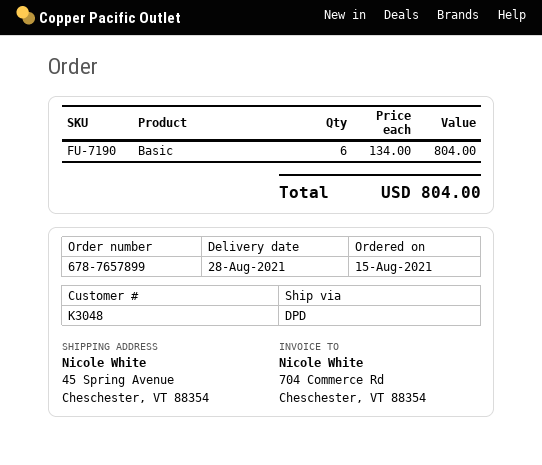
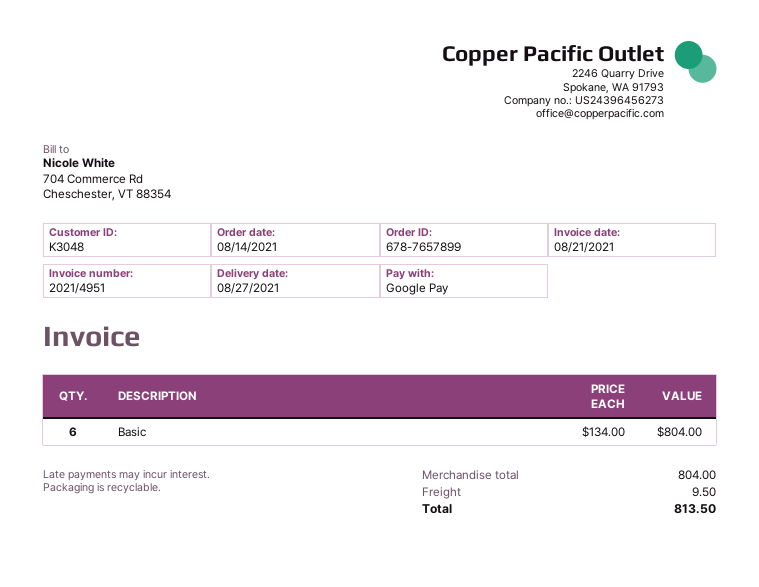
order date: 2021-08-15 -> 2021-08-14
delivery date: 2021-08-28 -> 2021-08-27
shipping: none -> 9.50
total: 804.00 -> 813.50

